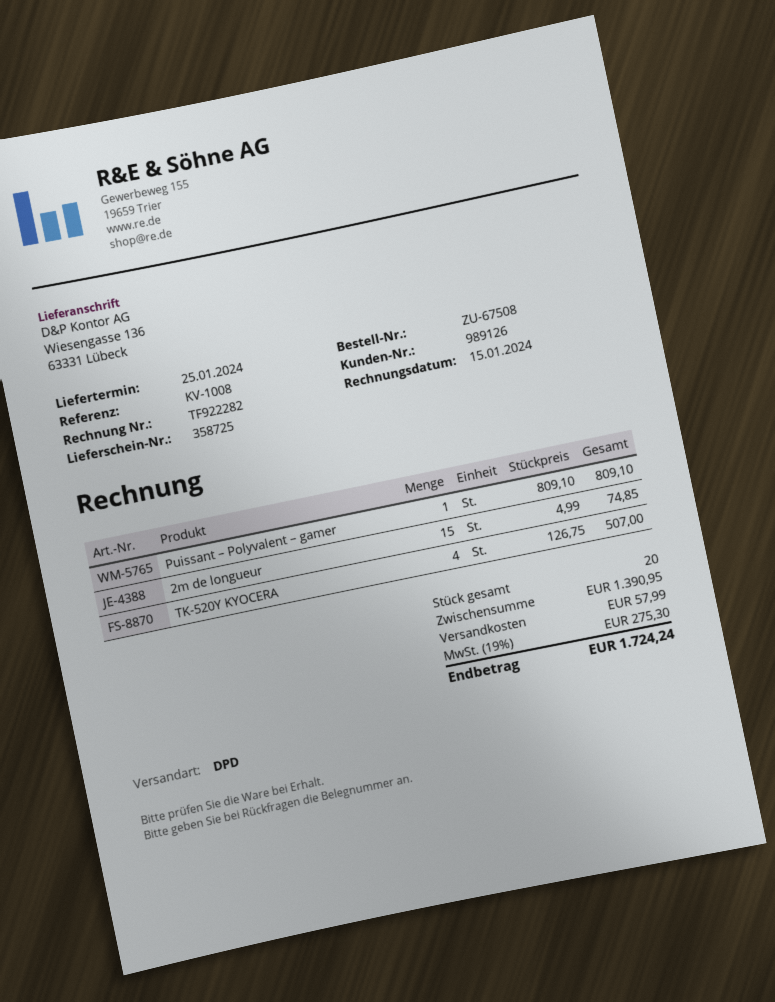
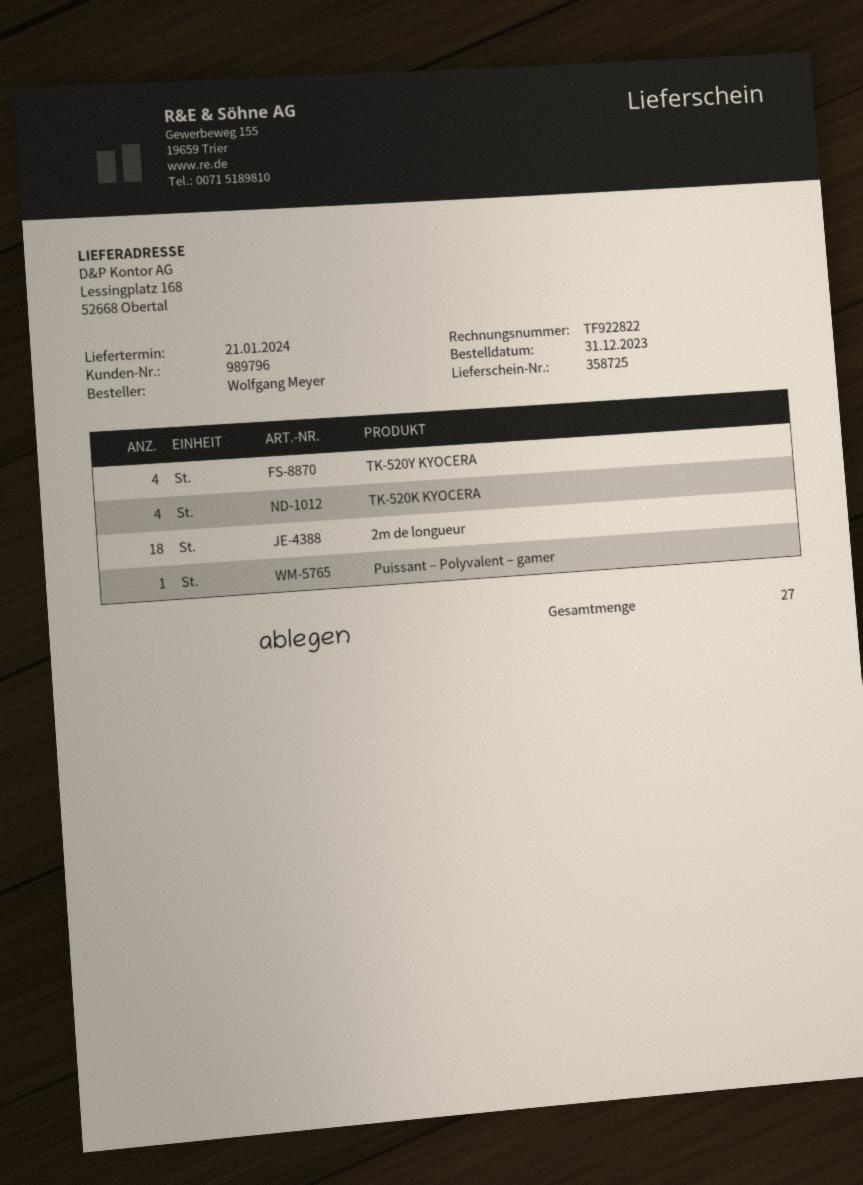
delivery date: 2024-01-25 -> 2024-01-21
invoice number: TF922282 -> TF922822
customer number: 989126 -> 989796
ship to: Wiesengasse 136, 63331 Lübeck -> Lessingplatz 168, 52668 Obertal
2m de longueur: 15 -> 18
TK-520K KYOCERA: none -> 4
total quantity: 20 -> 27

